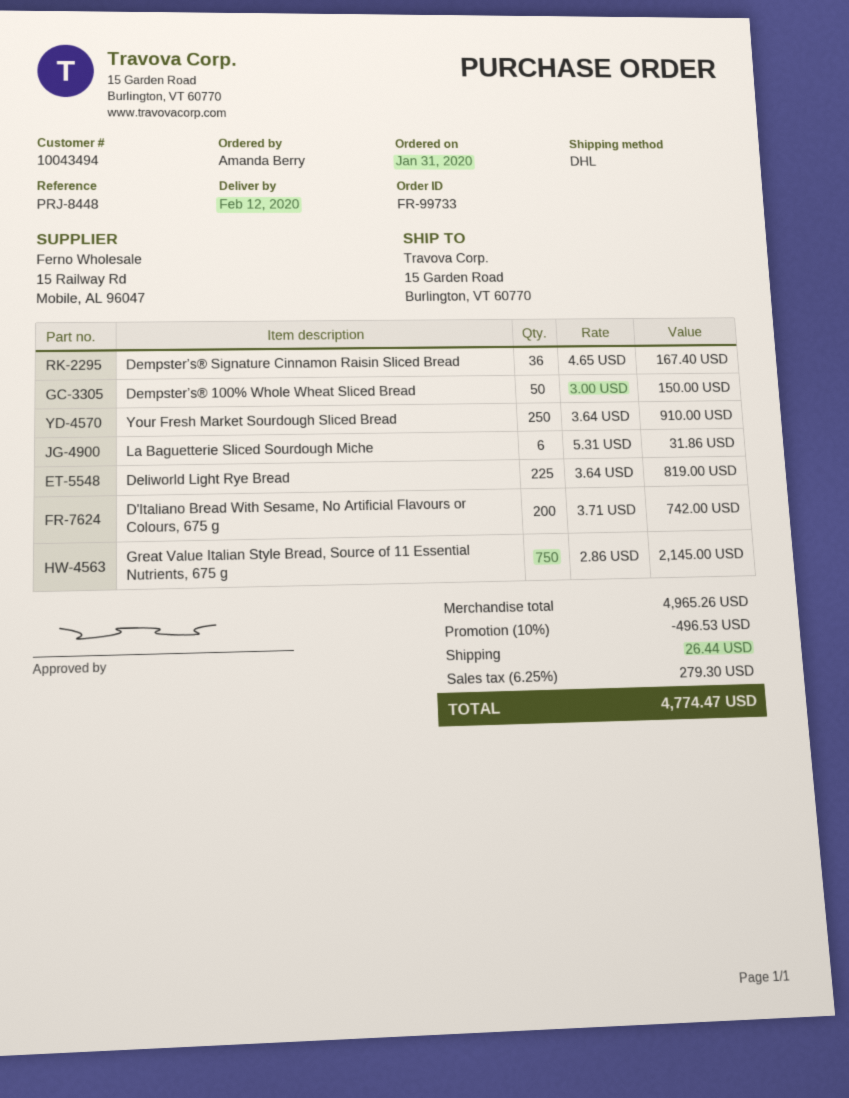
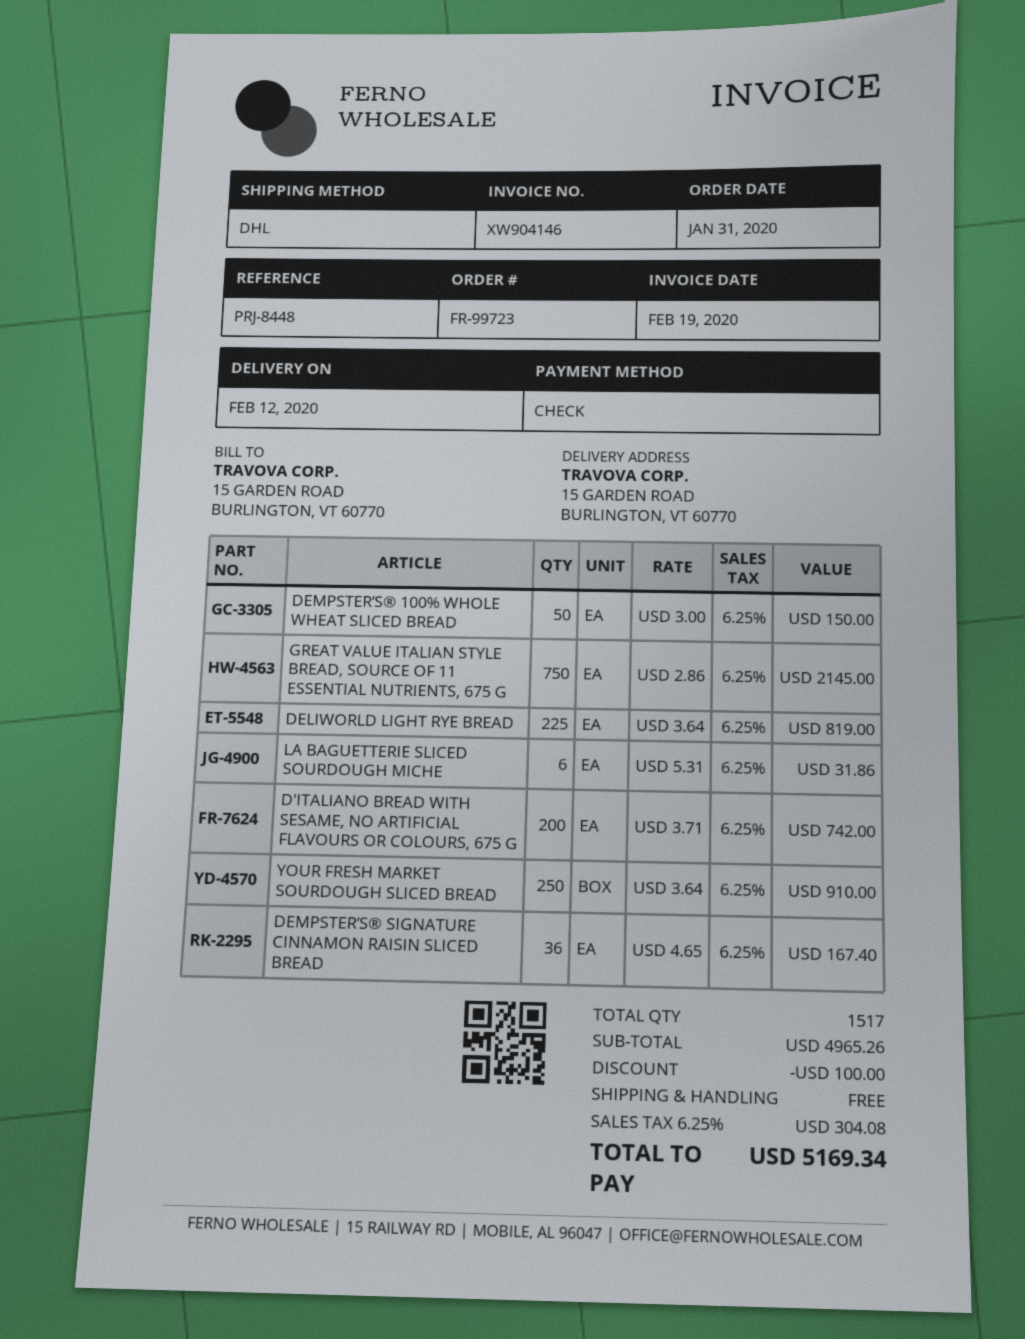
order number: FR-99733 -> FR-99723
discount: 496.53 -> 100.00
shipping: 26.44 -> 0.00
tax: 6.25% = 279.30 -> 6.25% = 304.08
total: 4774.47 -> 5169.34

